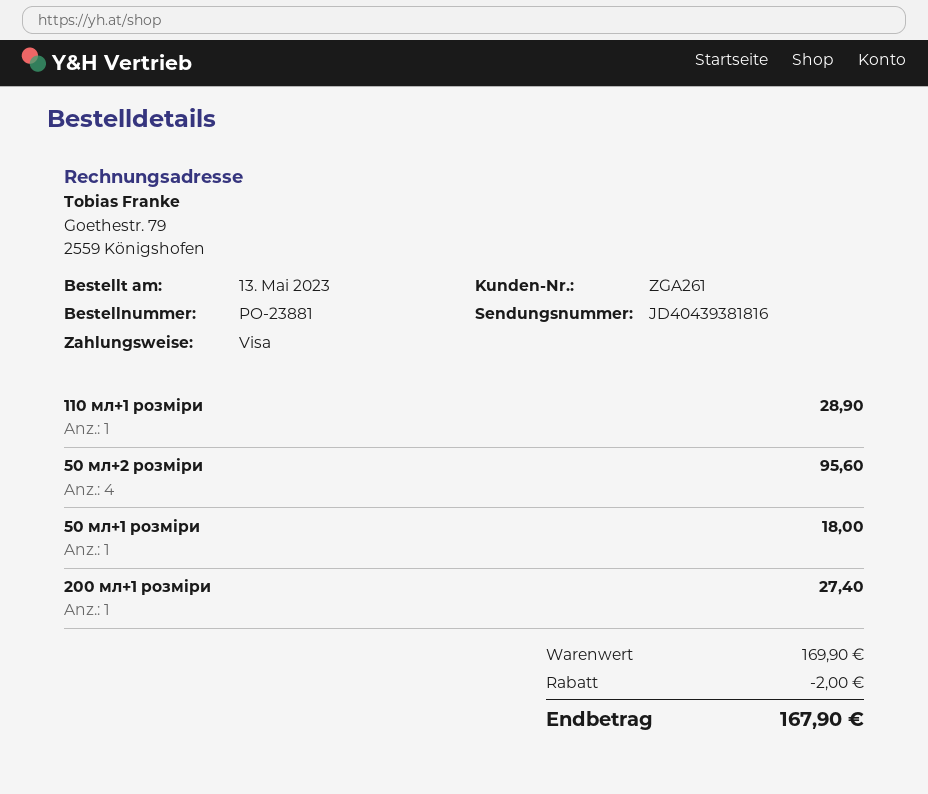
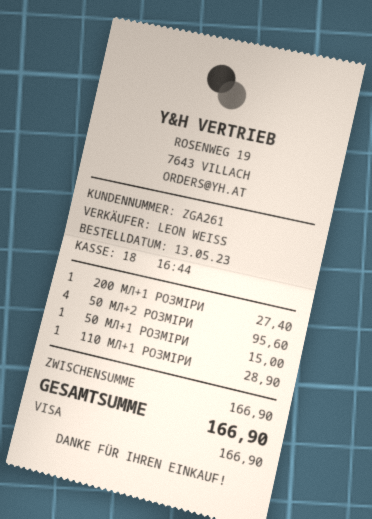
50 мл+1 розміри: 1 for 18.00 -> 1 for 15.00
subtotal: 169.90 -> 166.90
discount: 2.00 -> none
total: 167.90 -> 166.90

